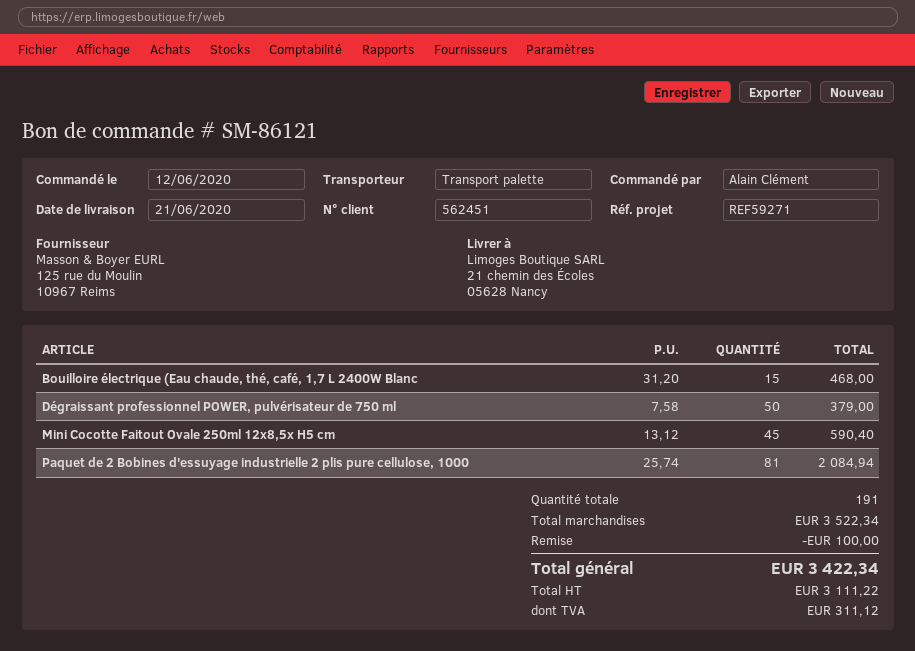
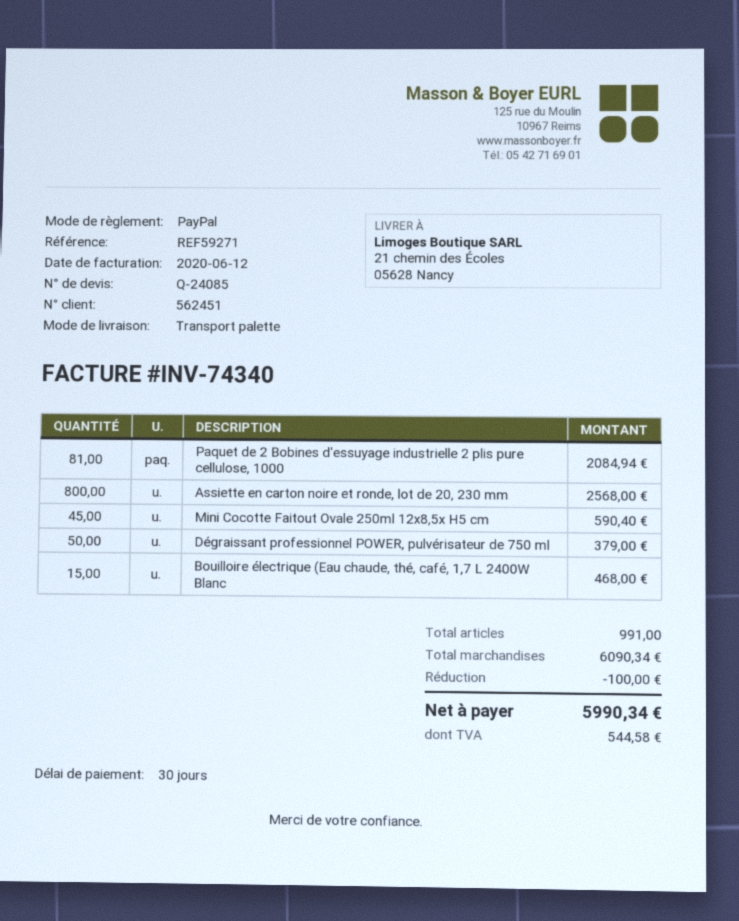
Assiette en carton noire et ronde, lot de 20, 230 mm: none -> 800 for 2568.00
total quantity: 191 -> 991
subtotal: 3522.34 -> 6090.34
tax: 311.12 -> 544.58
total: 3422.34 -> 5990.34

